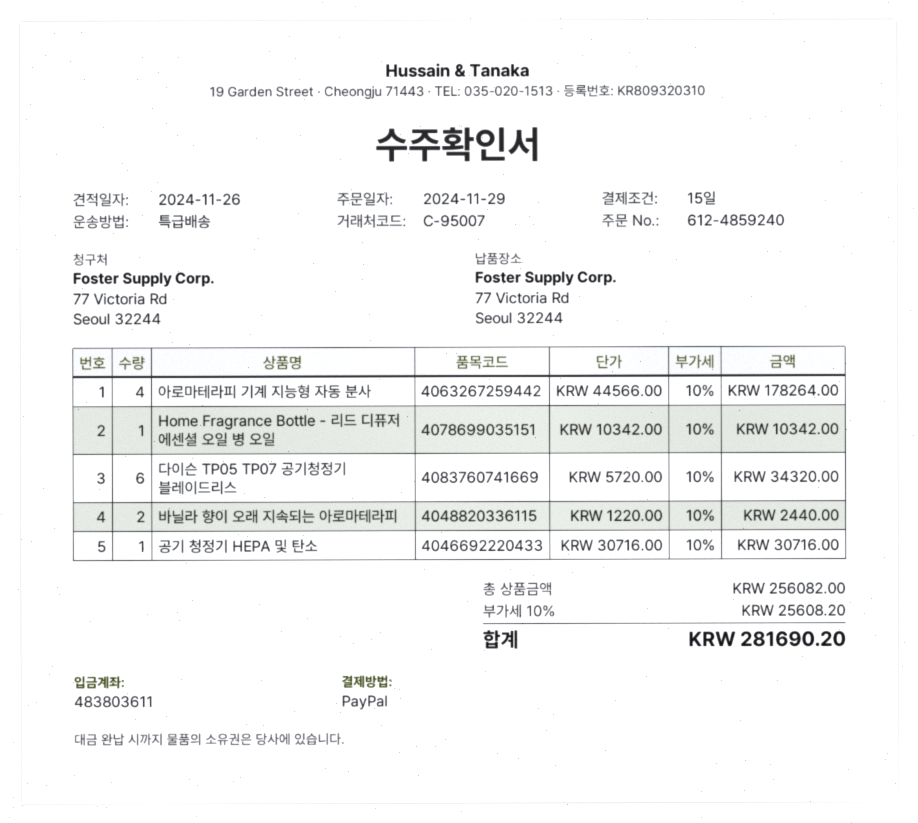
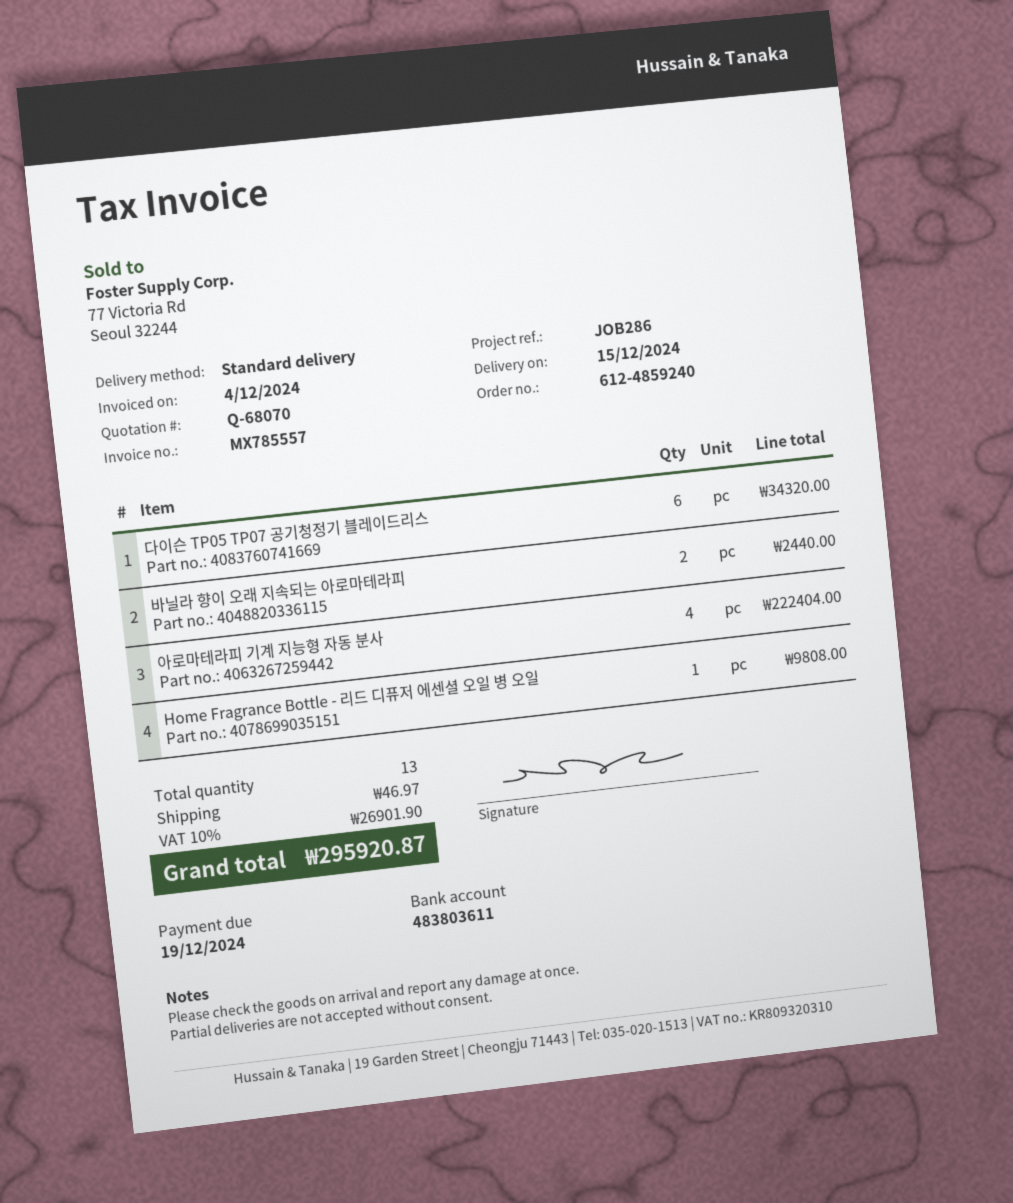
shipping method: express -> standard
아로마테라피 기계 지능형 자동 분사: 4 for 178264.00 -> 4 for 222404.00
Home Fragrance Bottle - 리드 디퓨저 에센셜 오일 병 오일: 1 for 10342.00 -> 1 for 9808.00
공기 청정기 HEPA 및 탄소: 1 for 30716.00 -> none
shipping: none -> 46.97
tax: 10% = 25608.20 -> 10% = 26901.90
total: 281690.20 -> 295920.87

